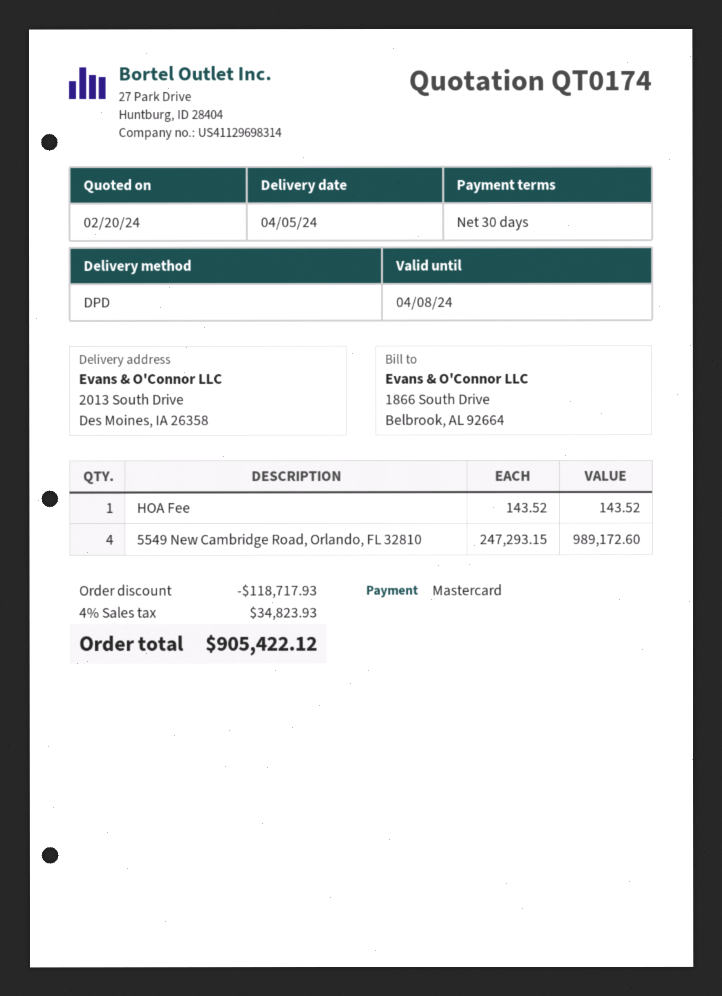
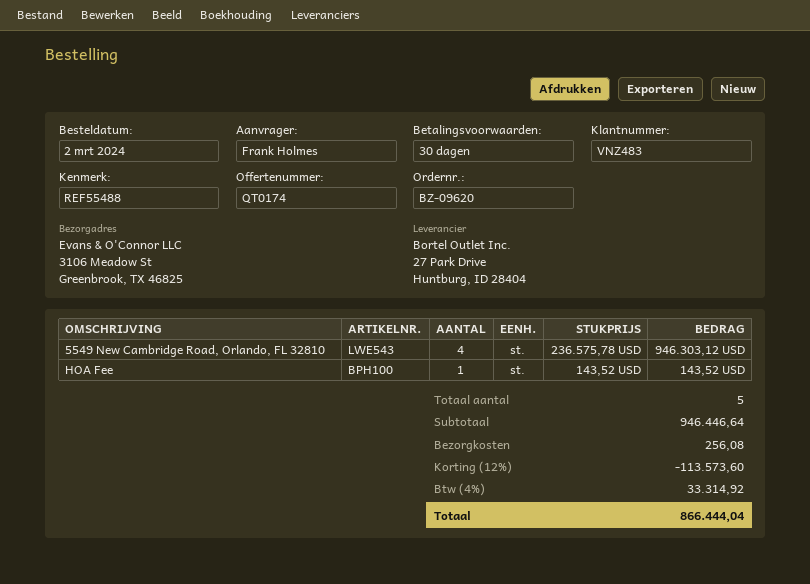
ship to: 2013 South Drive, Des Moines, IA 26358 -> 3106 Meadow St, Greenbrook, TX 46825
5549 New Cambridge Road, Orlando, FL 32810: 4 x 247293.15 = 989172.60 -> 4 x 236575.78 = 946303.12
discount: 118717.93 -> 113573.60
shipping: none -> 256.08
tax: 4% = 34823.93 -> 4% = 33314.92
total: 905422.12 -> 866444.04

